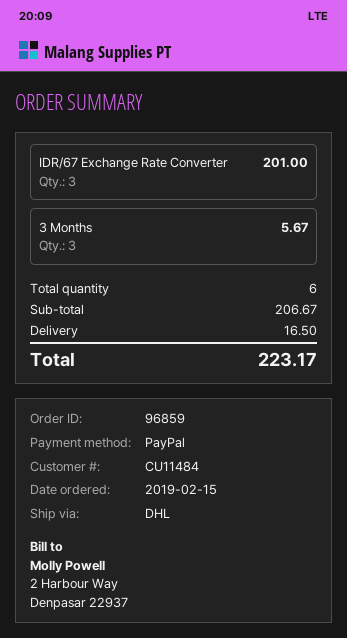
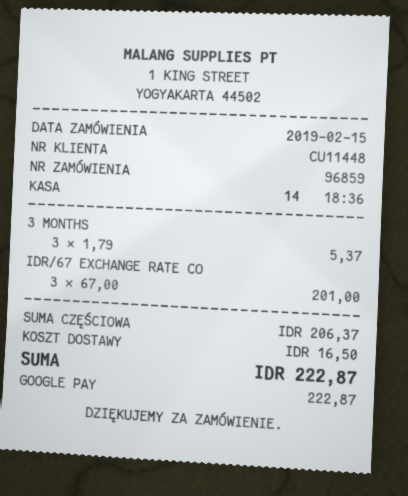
customer number: CU11484 -> CU11448
payment method: PayPal -> Google Pay
3 Months: 3 for 5.67 -> 3 for 5.37
subtotal: 206.67 -> 206.37
total: 223.17 -> 222.87

